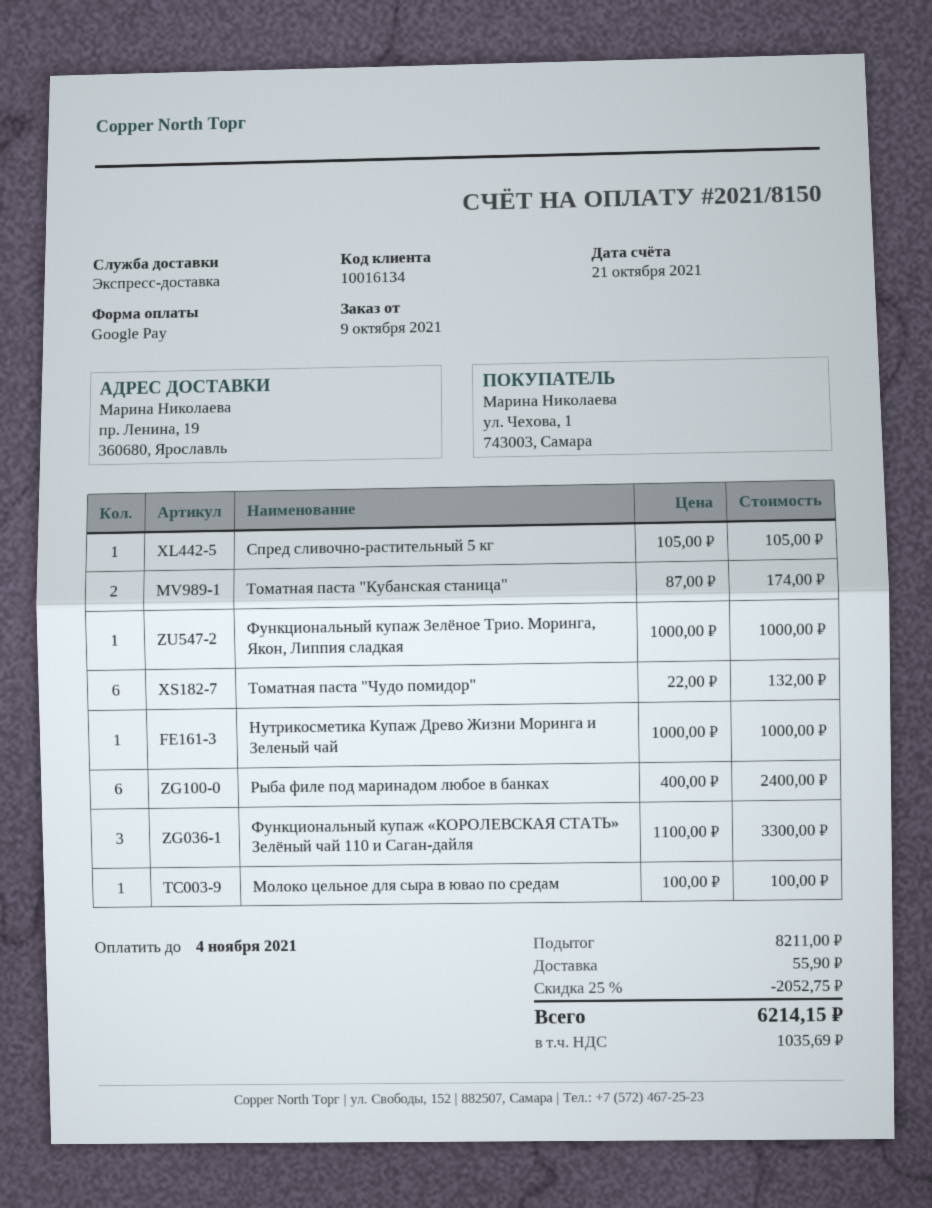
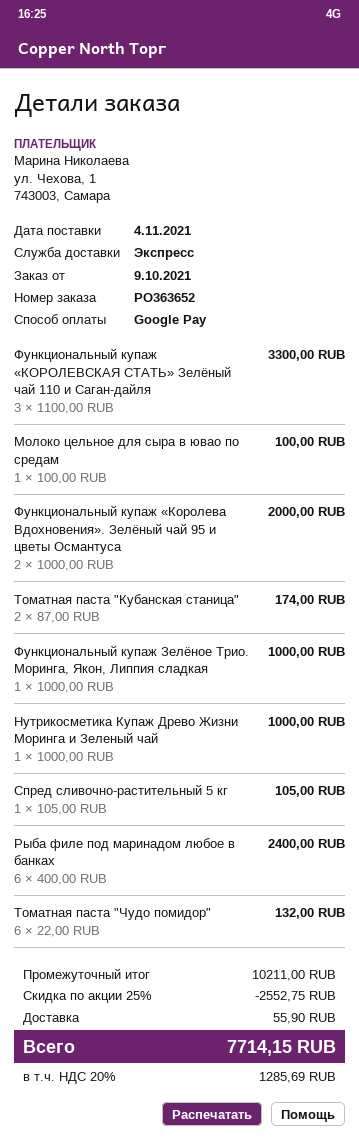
Функциональный купаж «Королева Вдохновения». Зелёный чай 95 и цветы Османтуса: none -> 2 x 1000.00 = 2000.00
subtotal: 8211.00 -> 10211.00
discount: 25% = 2052.75 -> 25% = 2552.75
tax: 1035.69 -> 1285.69
total: 6214.15 -> 7714.15

